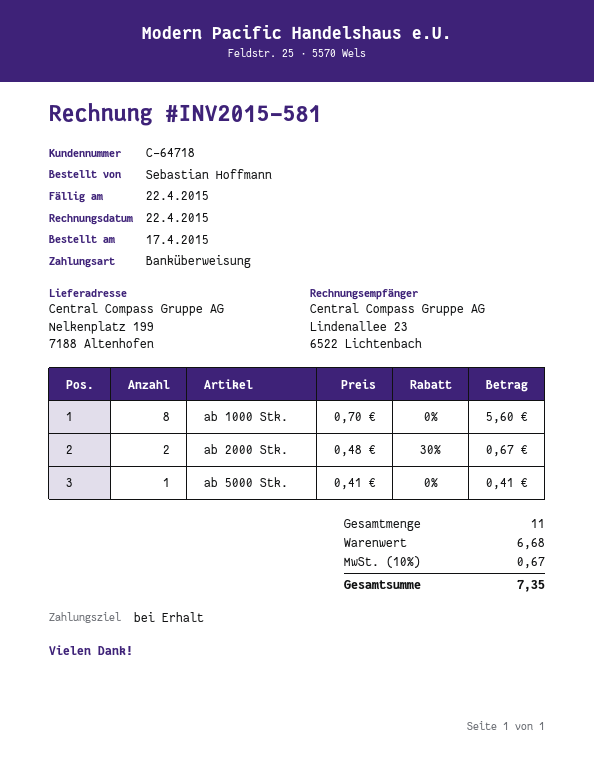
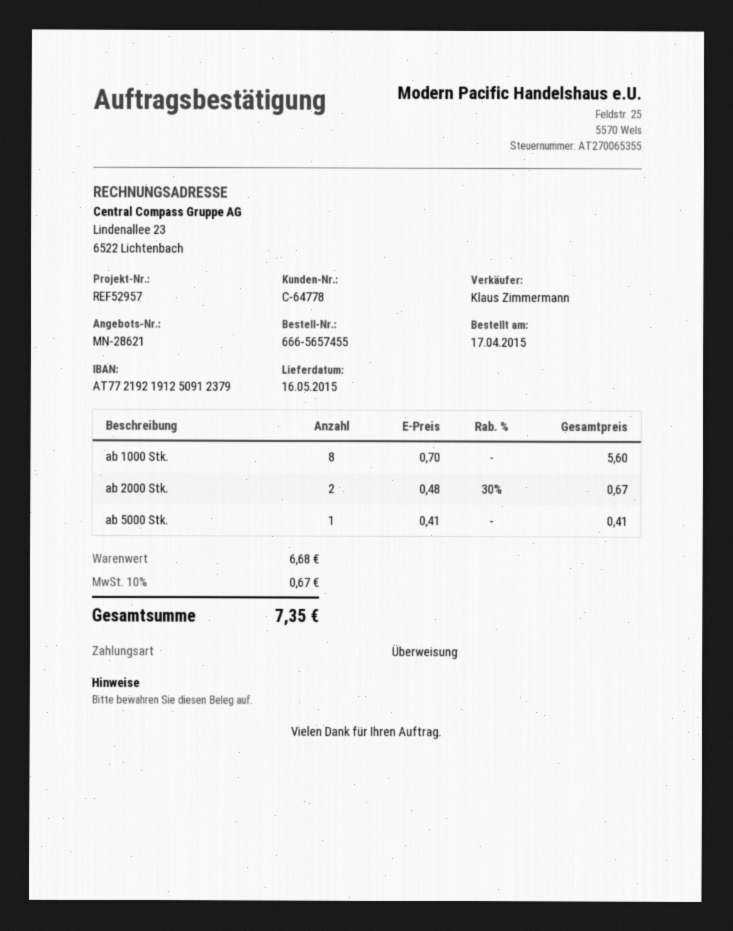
customer number: C-64718 -> C-64778

